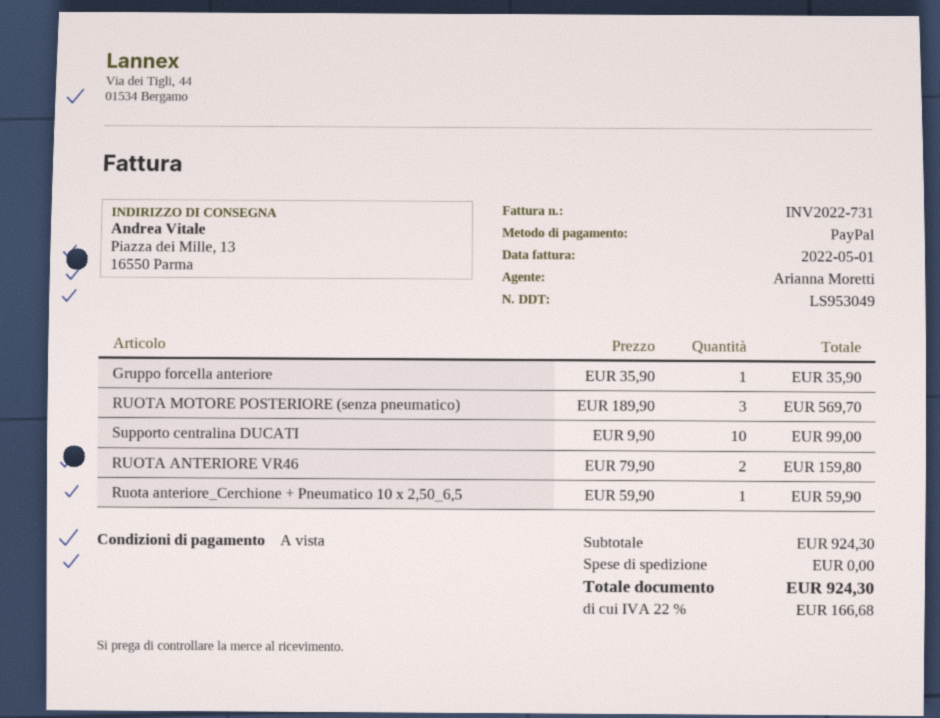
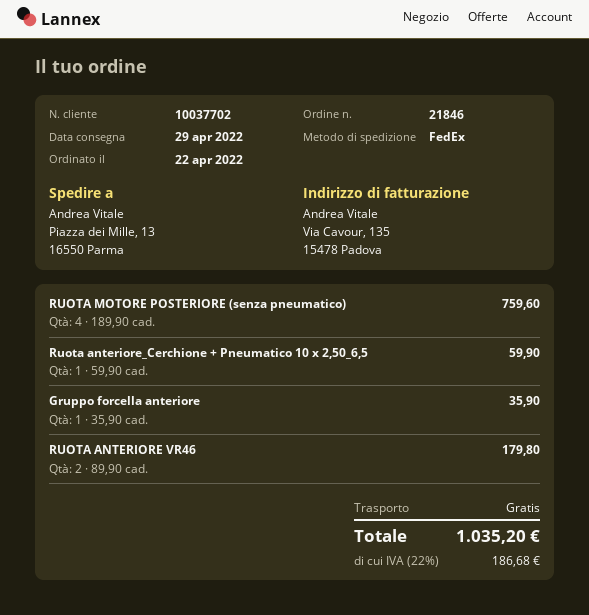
RUOTA MOTORE POSTERIORE (senza pneumatico): 3 x 189.90 = 569.70 -> 4 x 189.90 = 759.60
Supporto centralina DUCATI: 10 x 9.90 = 99.00 -> none
RUOTA ANTERIORE VR46: 2 x 79.90 = 159.80 -> 2 x 89.90 = 179.80
tax: 22% = 166.68 -> 22% = 186.68
total: 924.30 -> 1035.20

